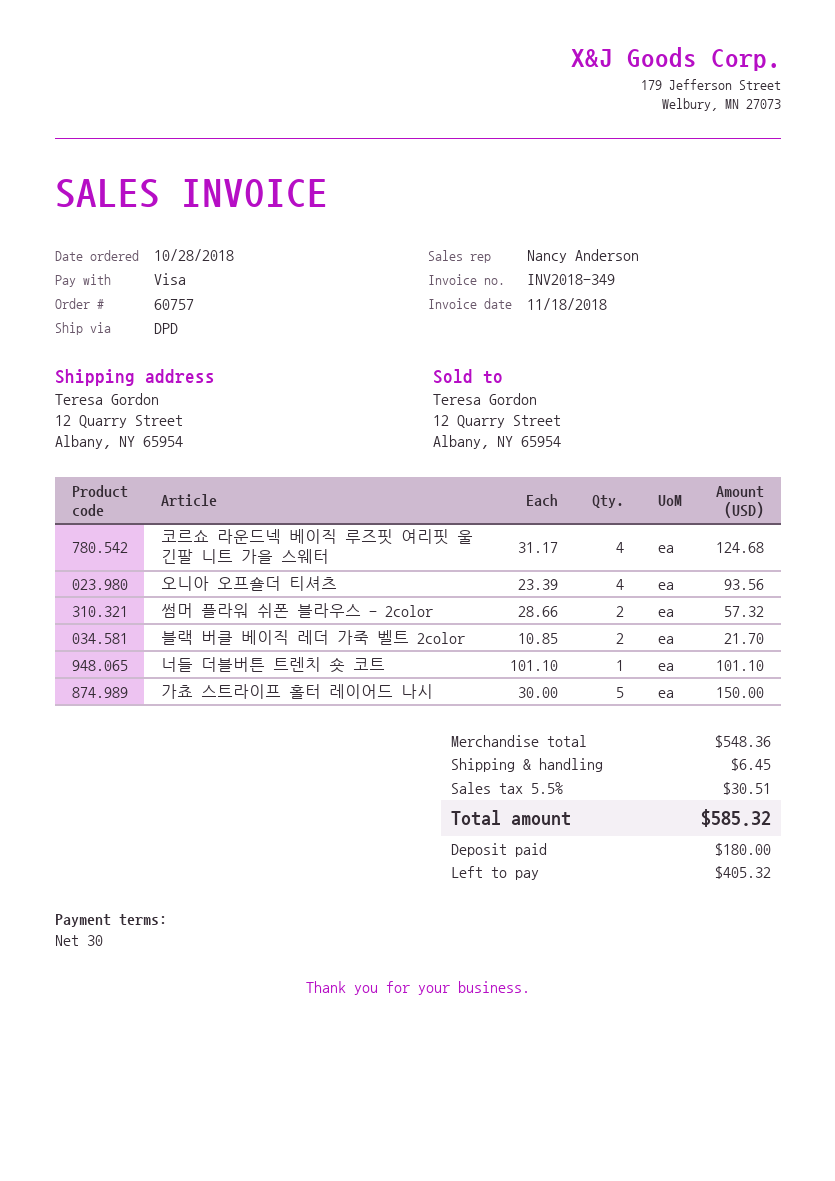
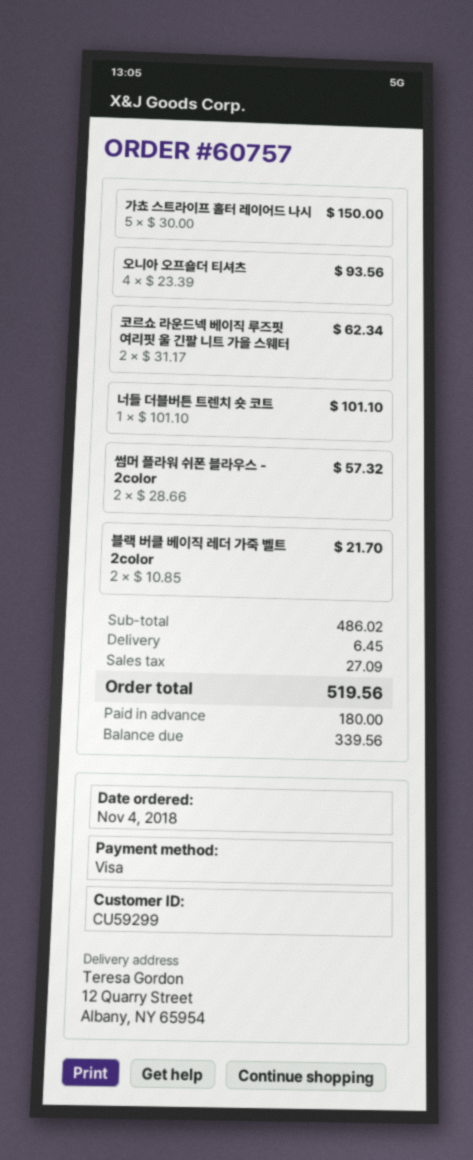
order date: 2018-10-28 -> 2018-11-04
코르쇼 라운드넥 베이직 루즈핏 여리핏 울 긴팔 니트 가을 스웨터: 4 x 31.17 = 124.68 -> 2 x 31.17 = 62.34
subtotal: 548.36 -> 486.02
tax: 30.51 -> 27.09
total: 585.32 -> 519.56
balance: 405.32 -> 339.56

